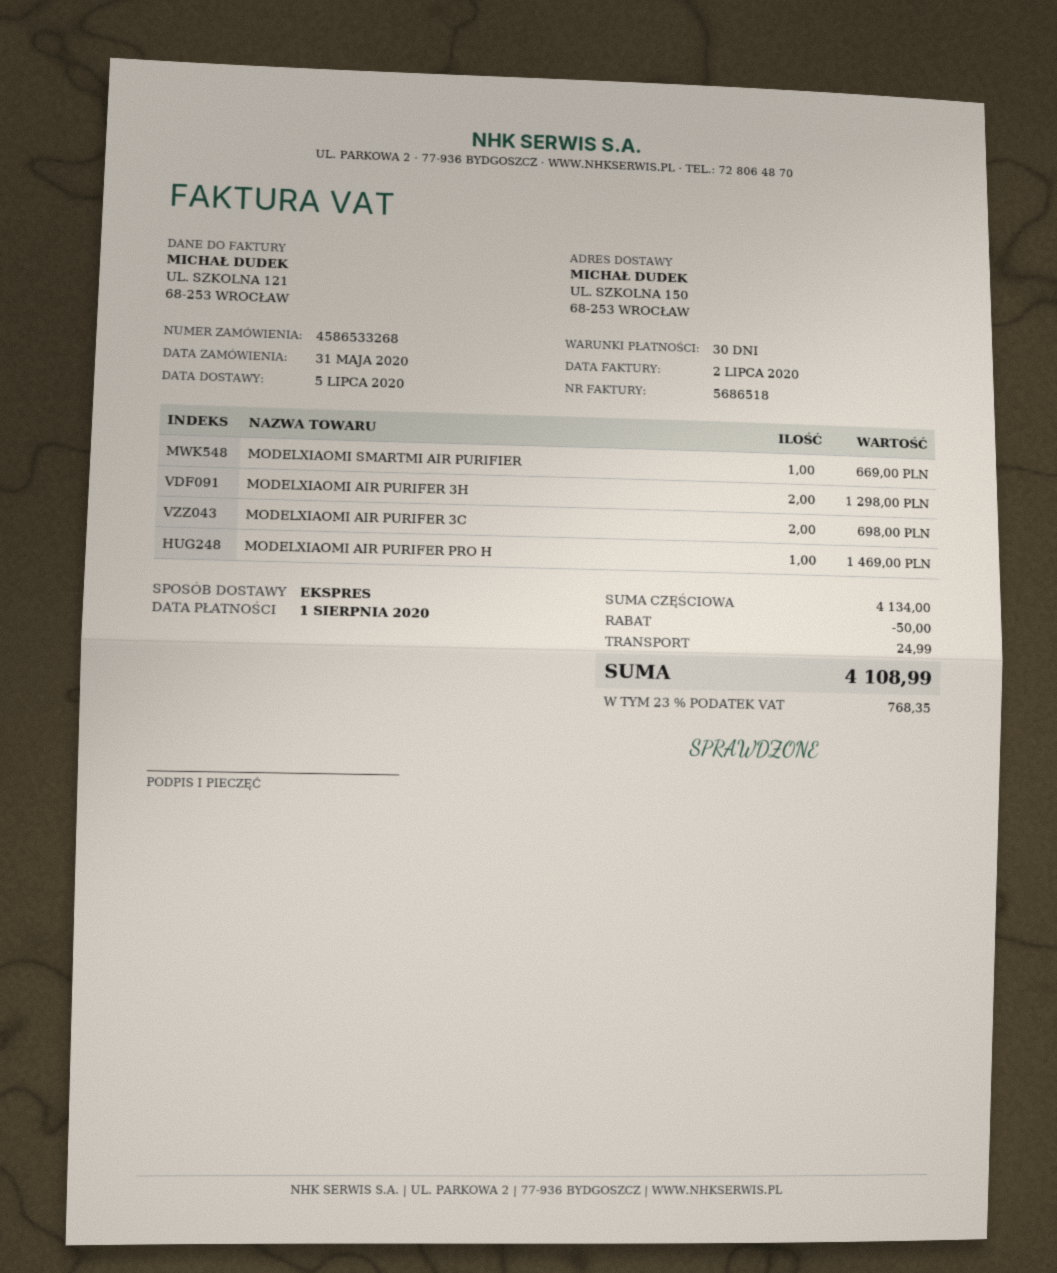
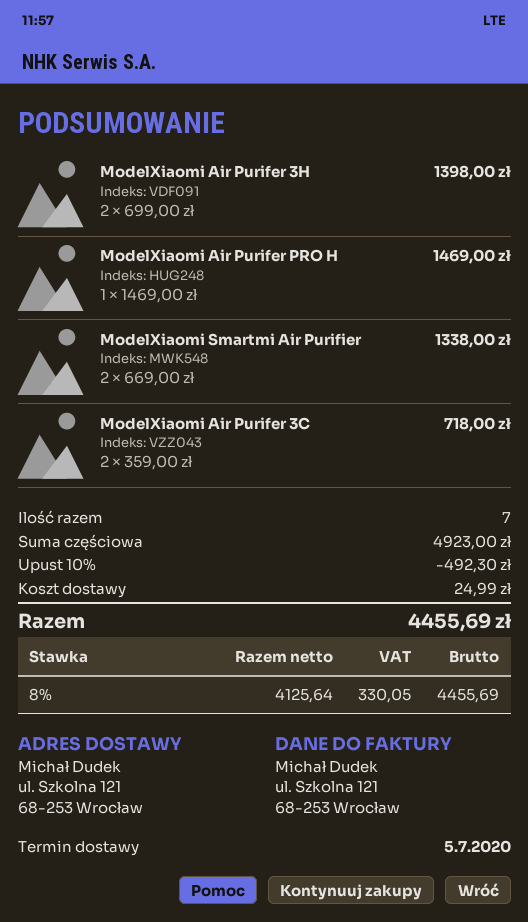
ship to: UL. SZKOLNA 150, 68-253 WROCŁAW -> ul. Szkolna 121, 68-253 Wrocław
MODELXIAOMI SMARTMI AIR PURIFIER: 1 for 669.00 -> 2 for 1338.00
MODELXIAOMI AIR PURIFER 3H: 2 for 1298.00 -> 2 for 1398.00
MODELXIAOMI AIR PURIFER 3C: 2 for 698.00 -> 2 for 718.00
subtotal: 4134.00 -> 4923.00
discount: 50.00 -> 492.30
tax: 23% = 768.35 -> 8% = 330.05
total: 4108.99 -> 4455.69

